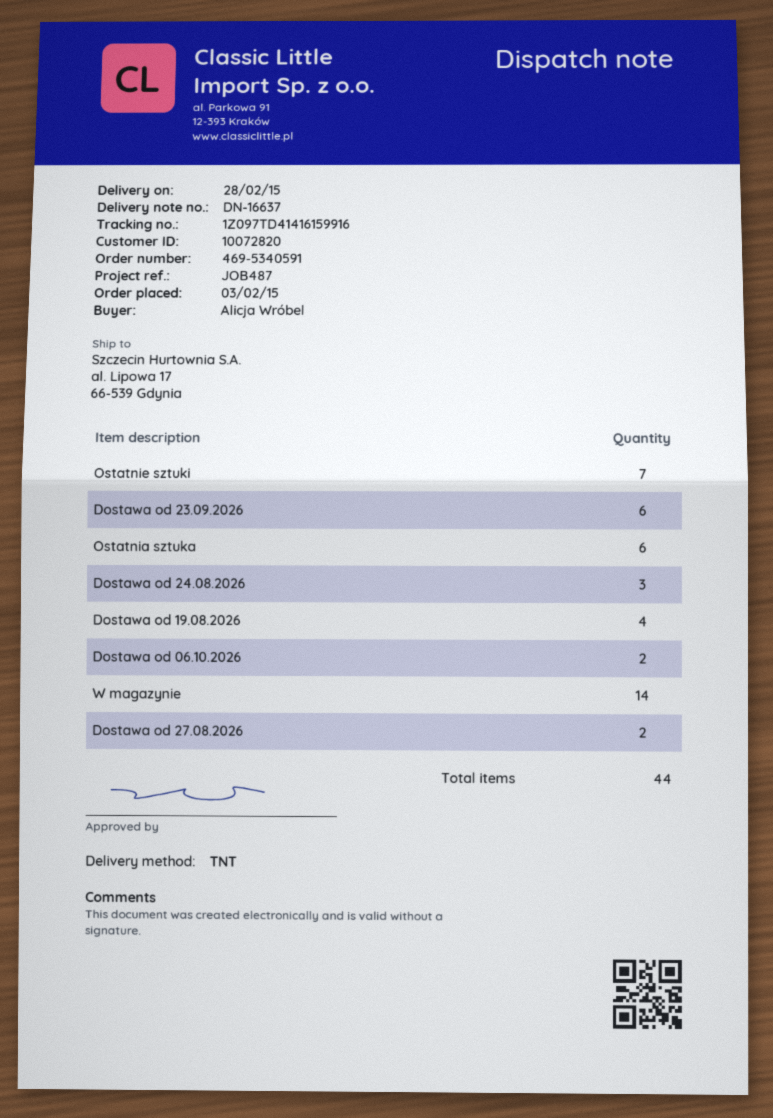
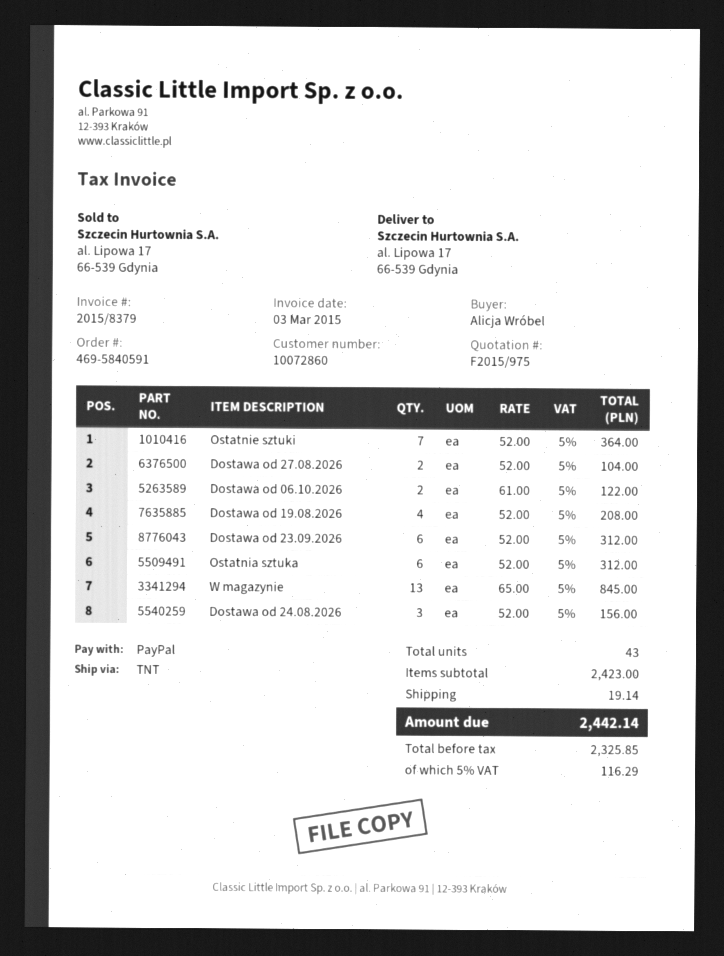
order number: 469-5340591 -> 469-5840591
customer number: 10072820 -> 10072860
W magazynie: 14 -> 13
total quantity: 44 -> 43

